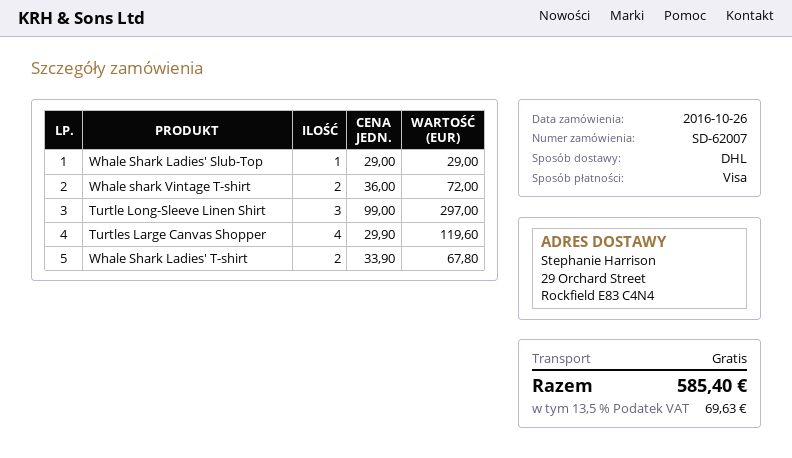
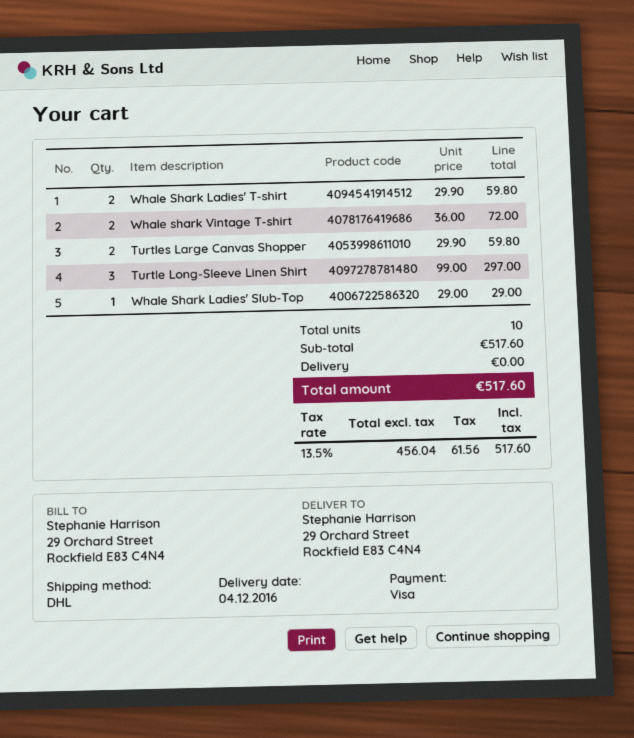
Turtles Large Canvas Shopper: 4 x 29.90 = 119.60 -> 2 x 29.90 = 59.80
Whale Shark Ladies' T-shirt: 2 x 33.90 = 67.80 -> 2 x 29.90 = 59.80
tax: 13.5% = 69.63 -> 13.5% = 61.56
total: 585.40 -> 517.60

